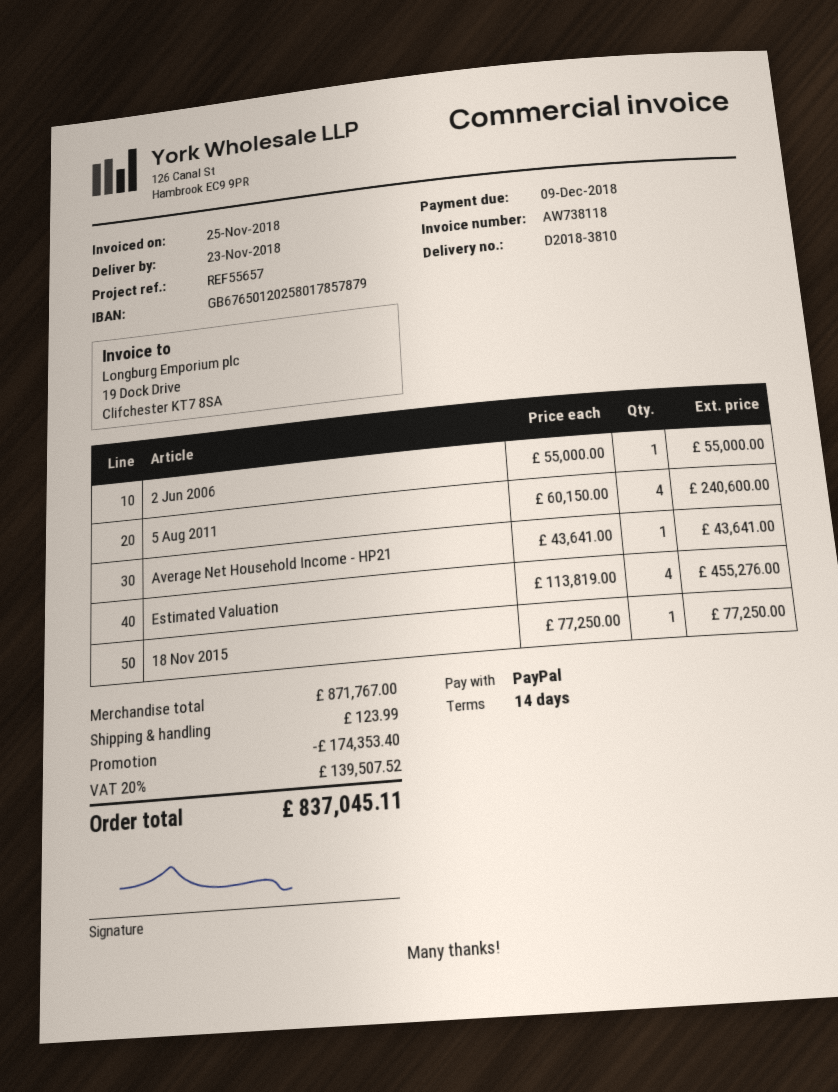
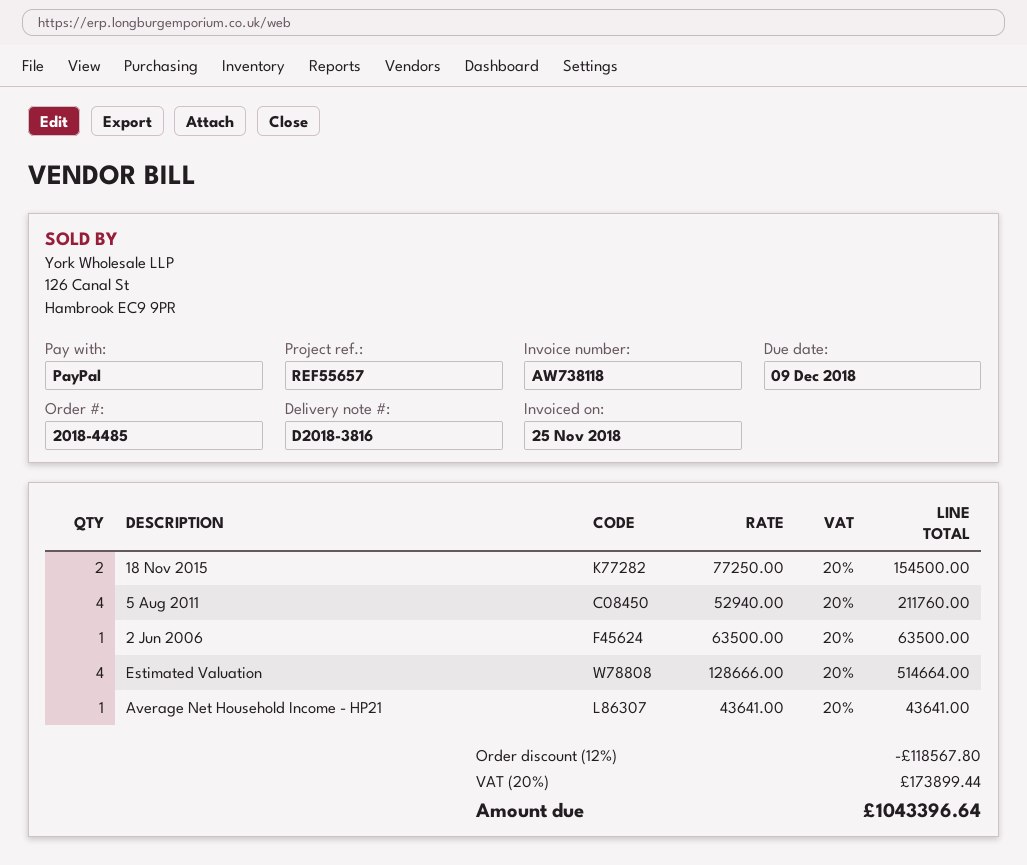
delivery note number: D2018-3810 -> D2018-3816
2 Jun 2006: 1 x 55000.00 = 55000.00 -> 1 x 63500.00 = 63500.00
5 Aug 2011: 4 x 60150.00 = 240600.00 -> 4 x 52940.00 = 211760.00
Estimated Valuation: 4 x 113819.00 = 455276.00 -> 4 x 128666.00 = 514664.00
18 Nov 2015: 1 x 77250.00 = 77250.00 -> 2 x 77250.00 = 154500.00
discount: 174353.40 -> 118567.80
shipping: 123.99 -> none
tax: 20% = 139507.52 -> 20% = 173899.44
total: 837045.11 -> 1043396.64

